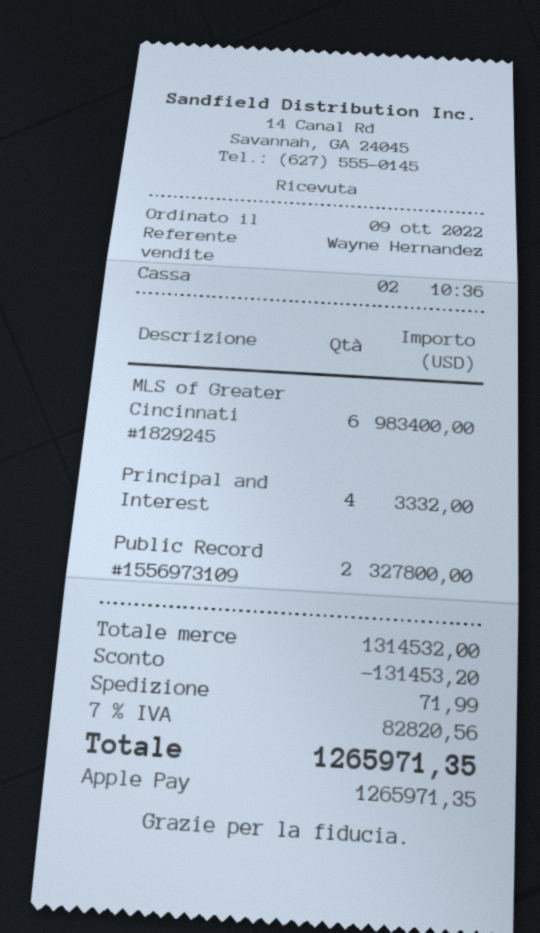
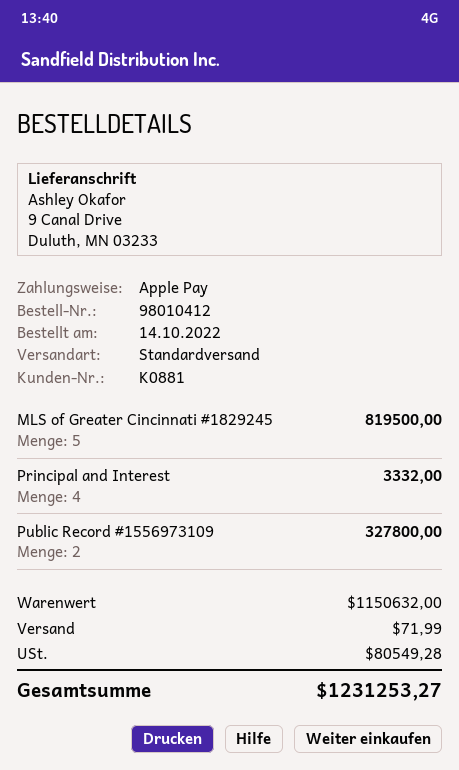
order date: 2022-10-09 -> 2022-10-14
MLS of Greater Cincinnati #1829245: 6 for 983400.00 -> 5 for 819500.00
subtotal: 1314532.00 -> 1150632.00
discount: 131453.20 -> none
tax: 82820.56 -> 80549.28
total: 1265971.35 -> 1231253.27

